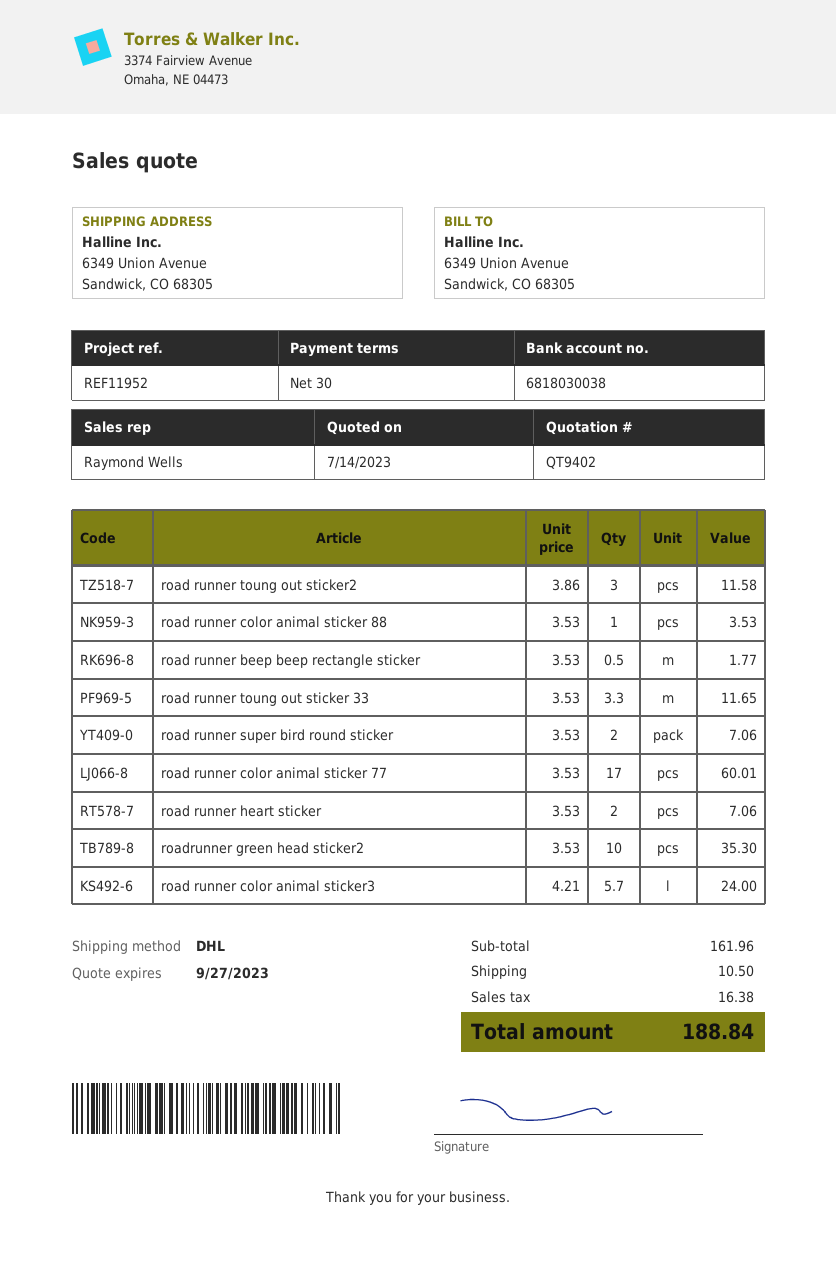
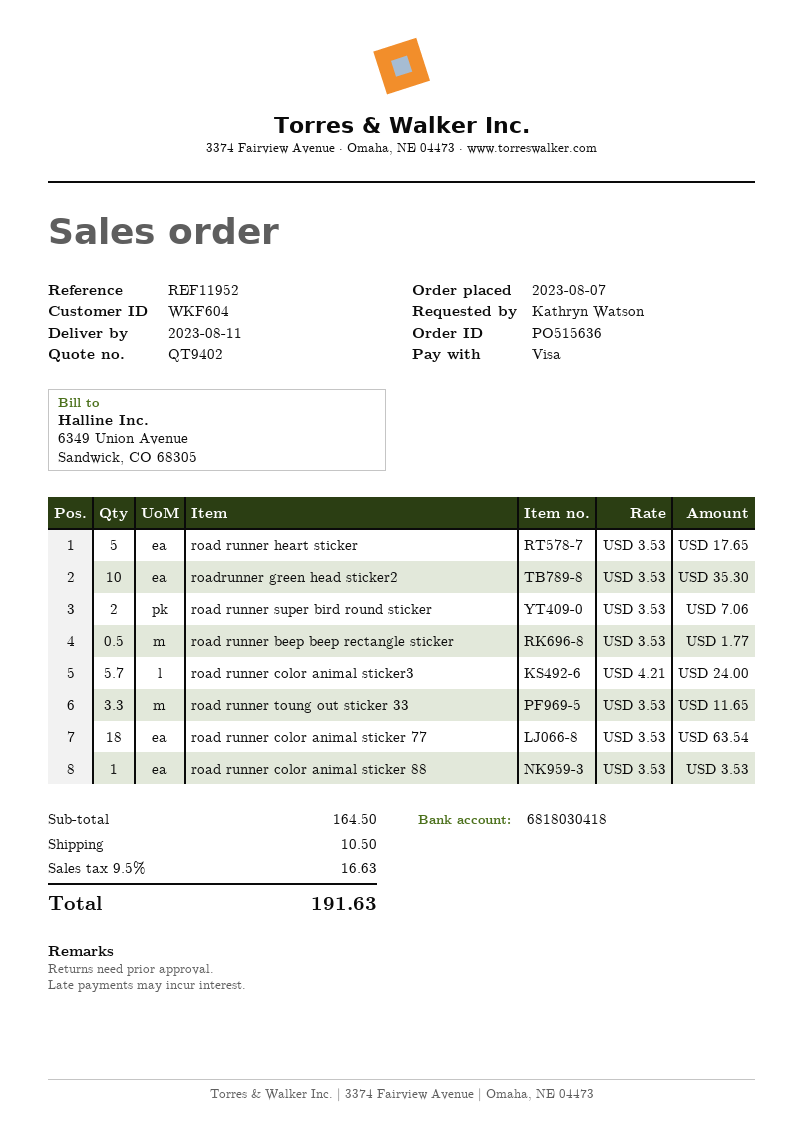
bank account: 6818030038 -> 6818030418
road runner toung out sticker2: 3 x 3.86 = 11.58 -> none
road runner color animal sticker 77: 17 x 3.53 = 60.01 -> 18 x 3.53 = 63.54
road runner heart sticker: 2 x 3.53 = 7.06 -> 5 x 3.53 = 17.65
subtotal: 161.96 -> 164.50
tax: 16.38 -> 16.63
total: 188.84 -> 191.63

